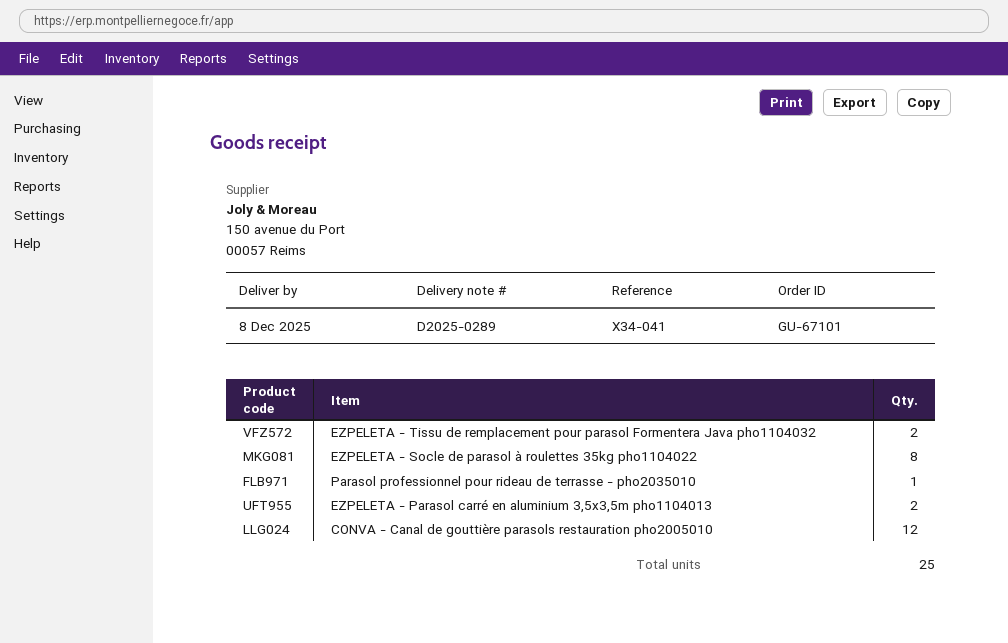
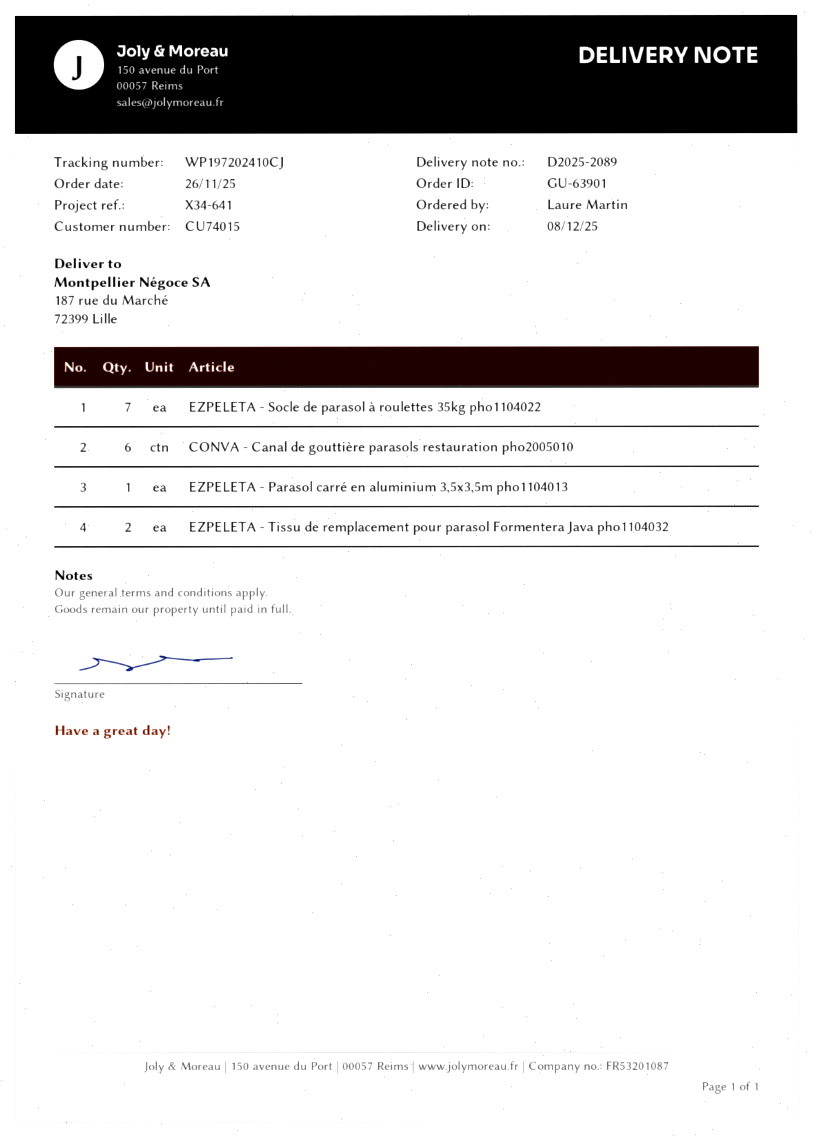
order number: GU-67101 -> GU-63901
delivery note number: D2025-0289 -> D2025-2089
reference: X34-041 -> X34-641
EZPELETA - Socle de parasol à roulettes 35kg pho1104022: 8 -> 7
Parasol professionnel pour rideau de terrasse - pho2035010: 1 -> none
EZPELETA - Parasol carré en aluminium 3,5x3,5m pho1104013: 2 -> 1
CONVA - Canal de gouttière parasols restauration pho2005010: 12 -> 6

